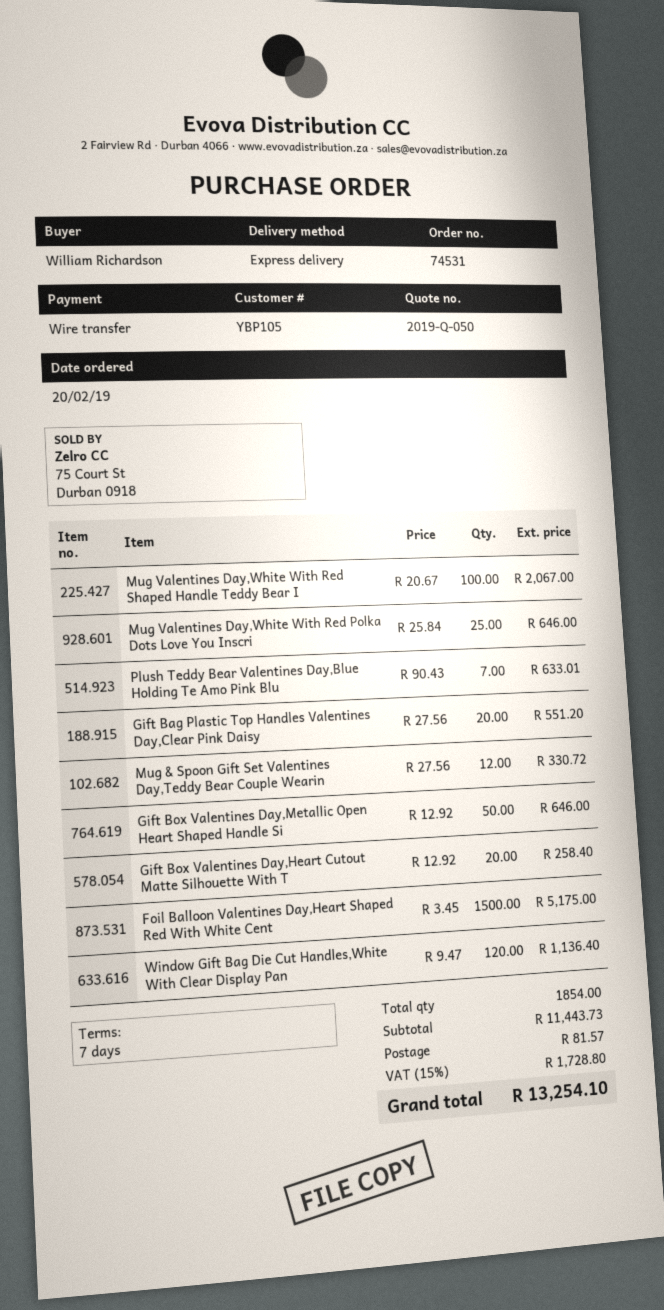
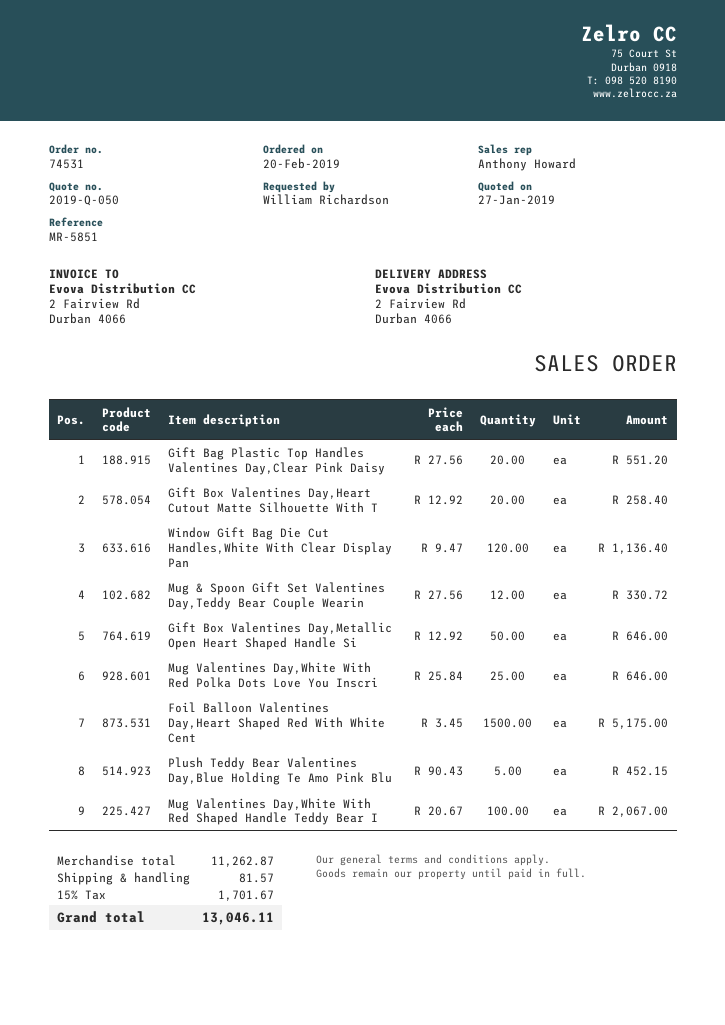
Plush Teddy Bear Valentines Day,Blue Holding Te Amo Pink Blu: 7 x 90.43 = 633.01 -> 5 x 90.43 = 452.15
subtotal: 11443.73 -> 11262.87
tax: 15% = 1728.80 -> 15% = 1701.67
total: 13254.10 -> 13046.11

